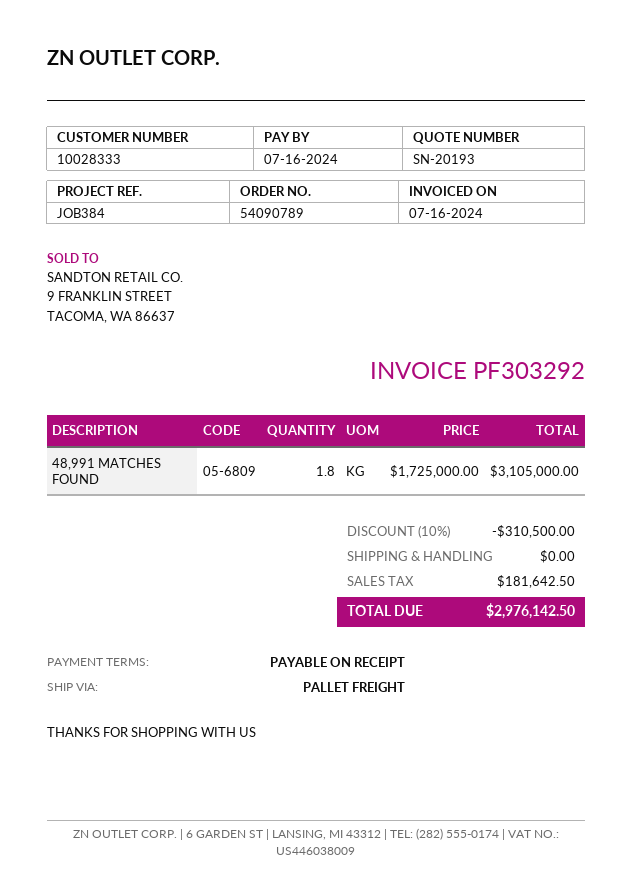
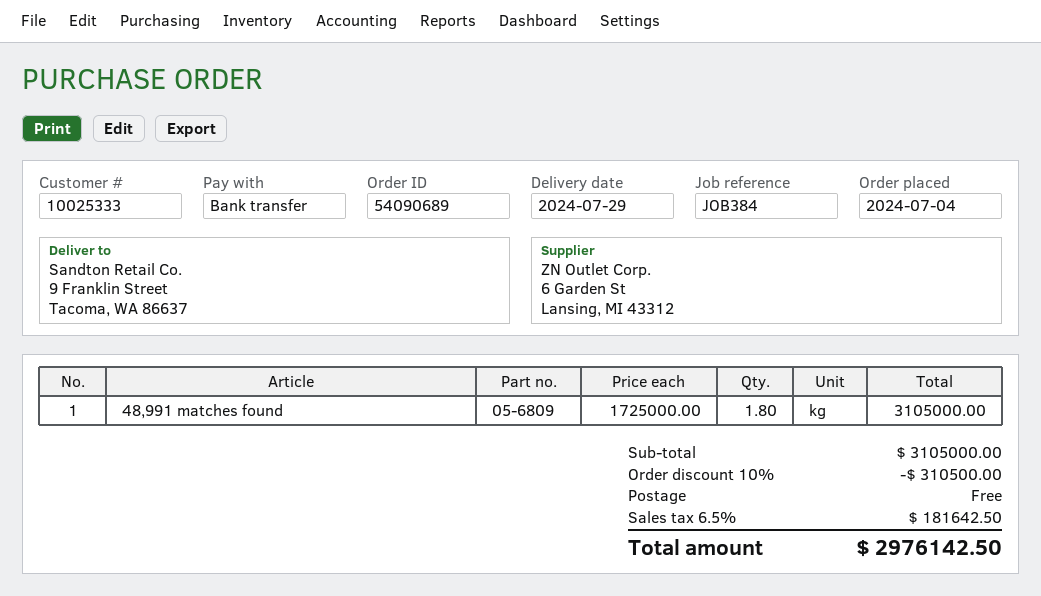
order number: 54090789 -> 54090689
customer number: 10028333 -> 10025333

